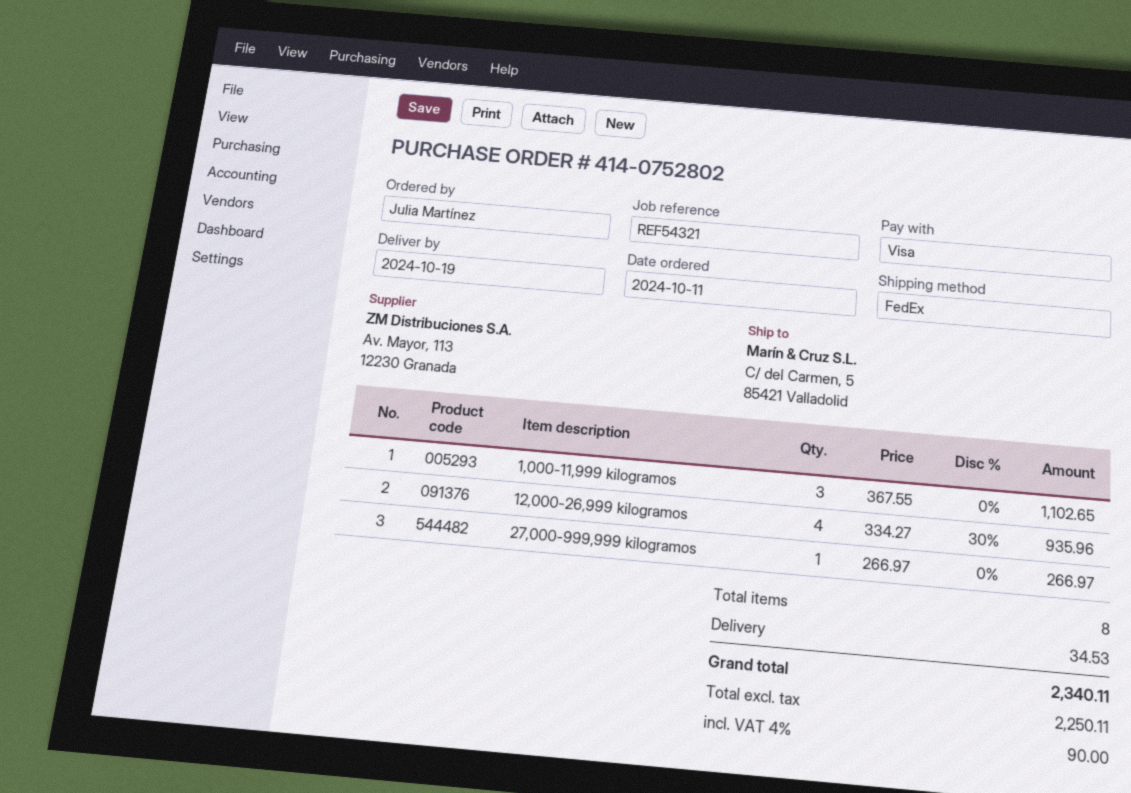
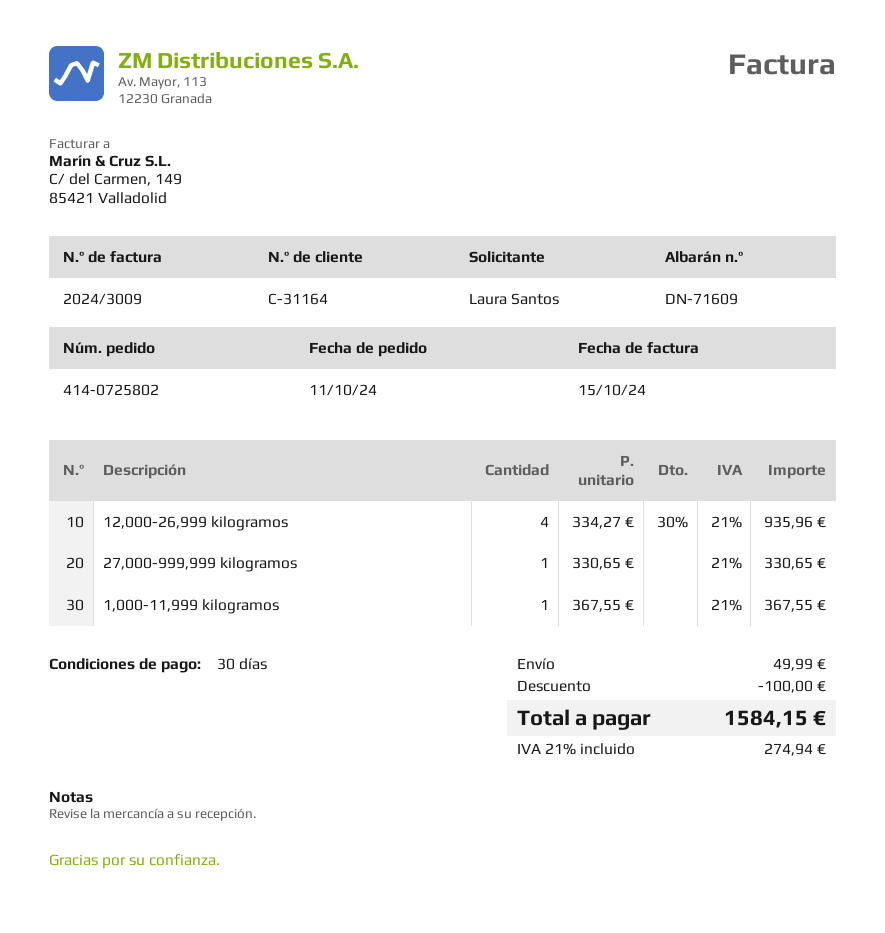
order number: 414-0752802 -> 414-0725802
ordered by: Julia Martínez -> Laura Santos
1,000-11,999 kilogramos: 3 x 367.55 = 1102.65 -> 1 x 367.55 = 367.55
27,000-999,999 kilogramos: 1 x 266.97 = 266.97 -> 1 x 330.65 = 330.65
discount: none -> 100.00
shipping: 34.53 -> 49.99
tax: 4% = 90.00 -> 21% = 274.94
total: 2340.11 -> 1584.15

